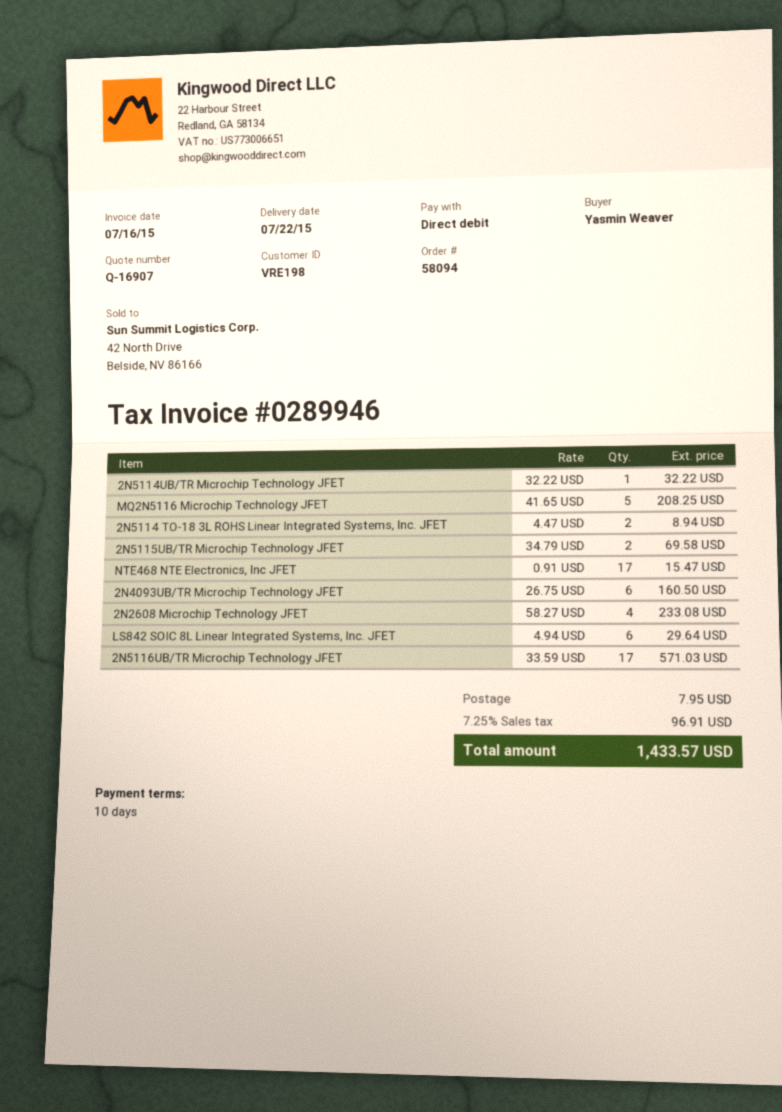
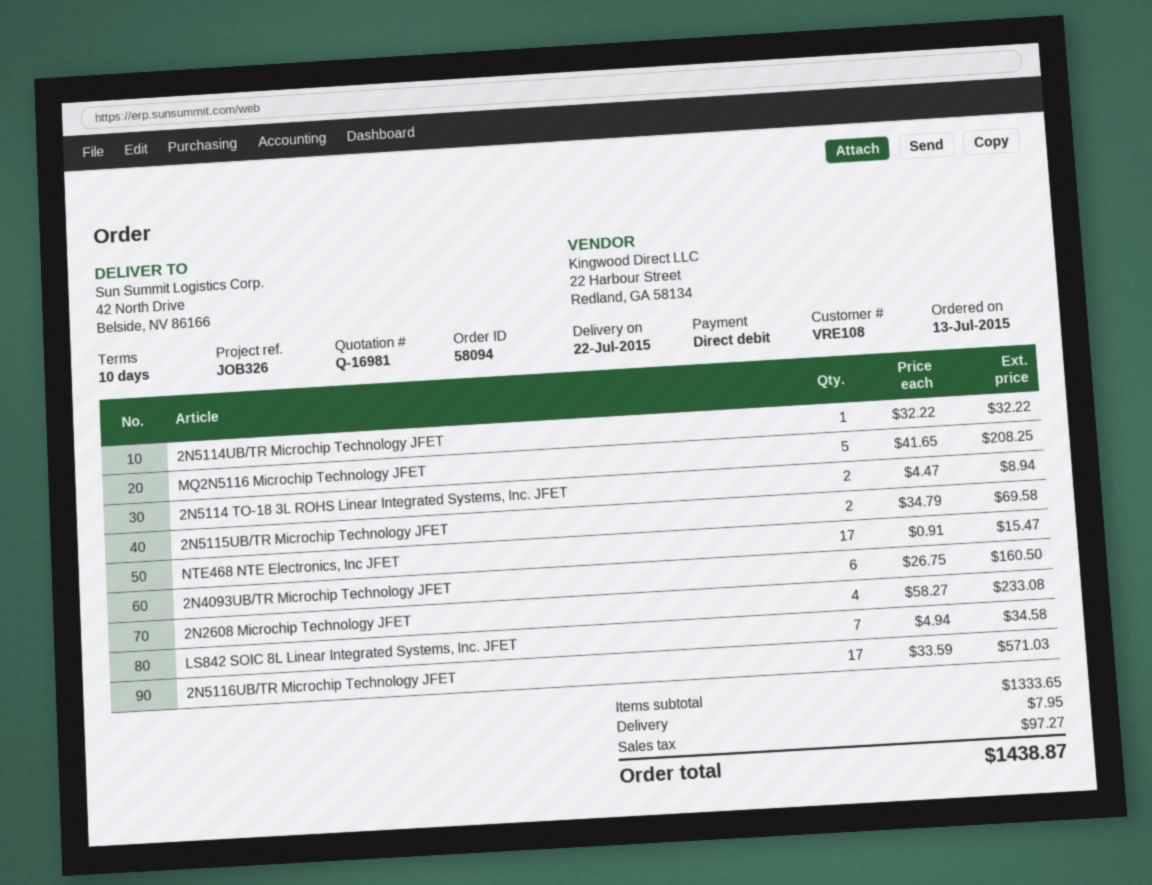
quote number: Q-16907 -> Q-16981
customer number: VRE198 -> VRE108
LS842 SOIC 8L Linear Integrated Systems, Inc. JFET: 6 x 4.94 = 29.64 -> 7 x 4.94 = 34.58
tax: 96.91 -> 97.27
total: 1433.57 -> 1438.87

